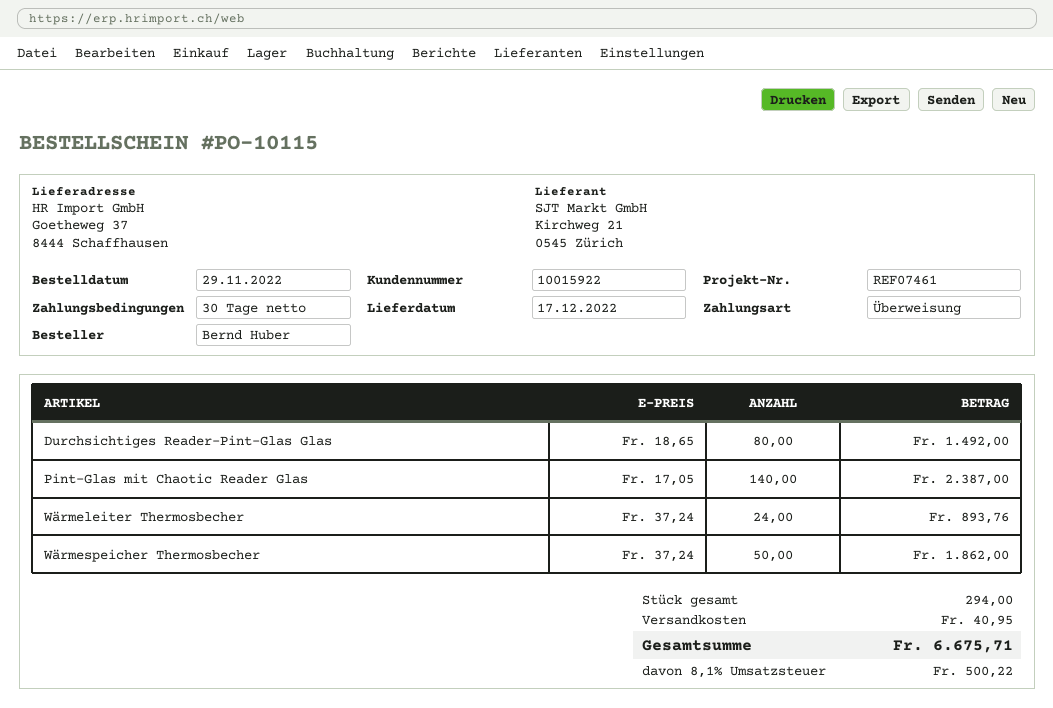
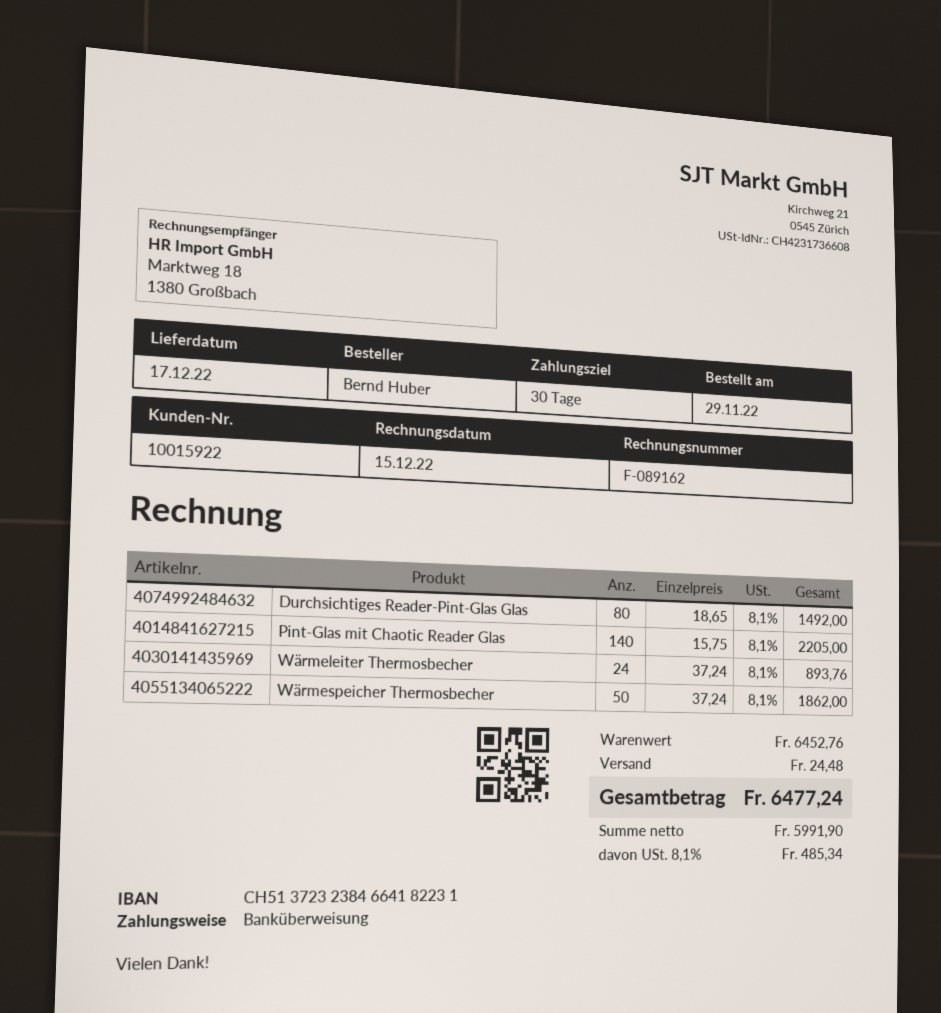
Pint-Glas mit Chaotic Reader Glas: 140 x 17.05 = 2387.00 -> 140 x 15.75 = 2205.00
shipping: 40.95 -> 24.48
tax: 8.1% = 500.22 -> 8.1% = 485.34
total: 6675.71 -> 6477.24

